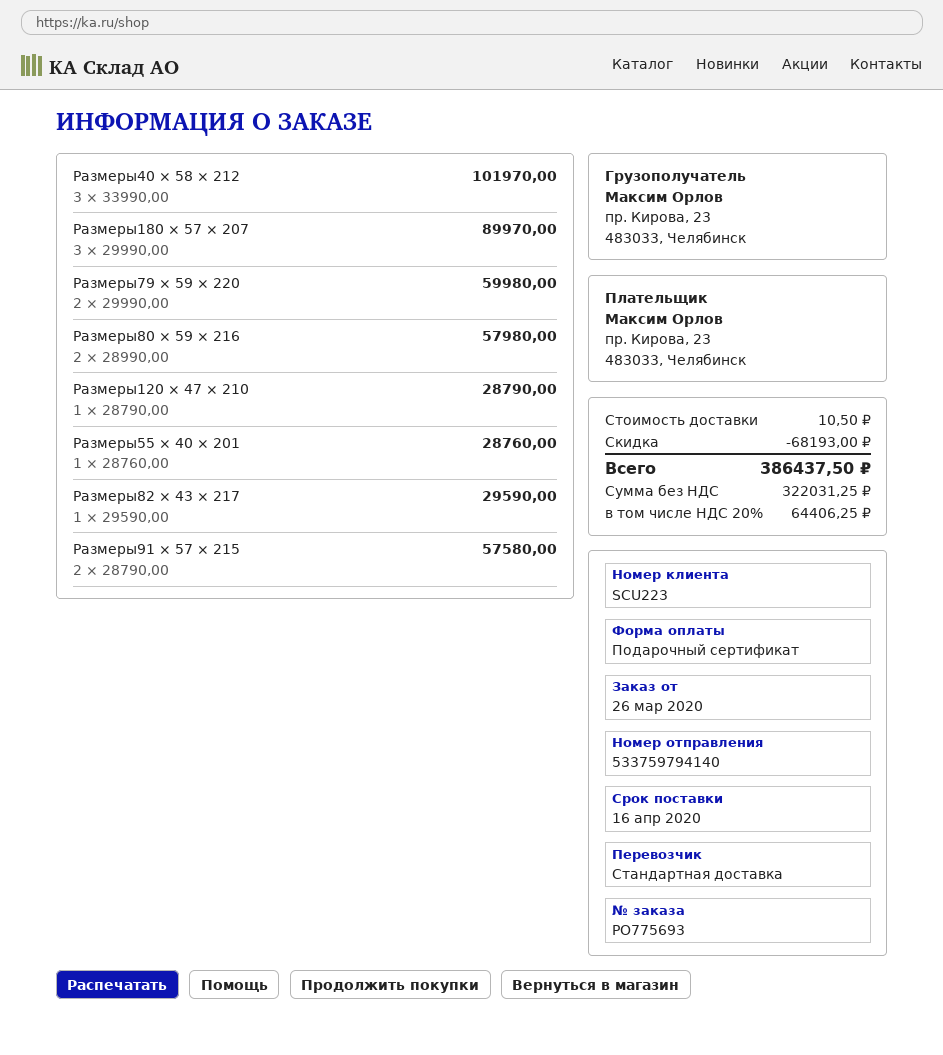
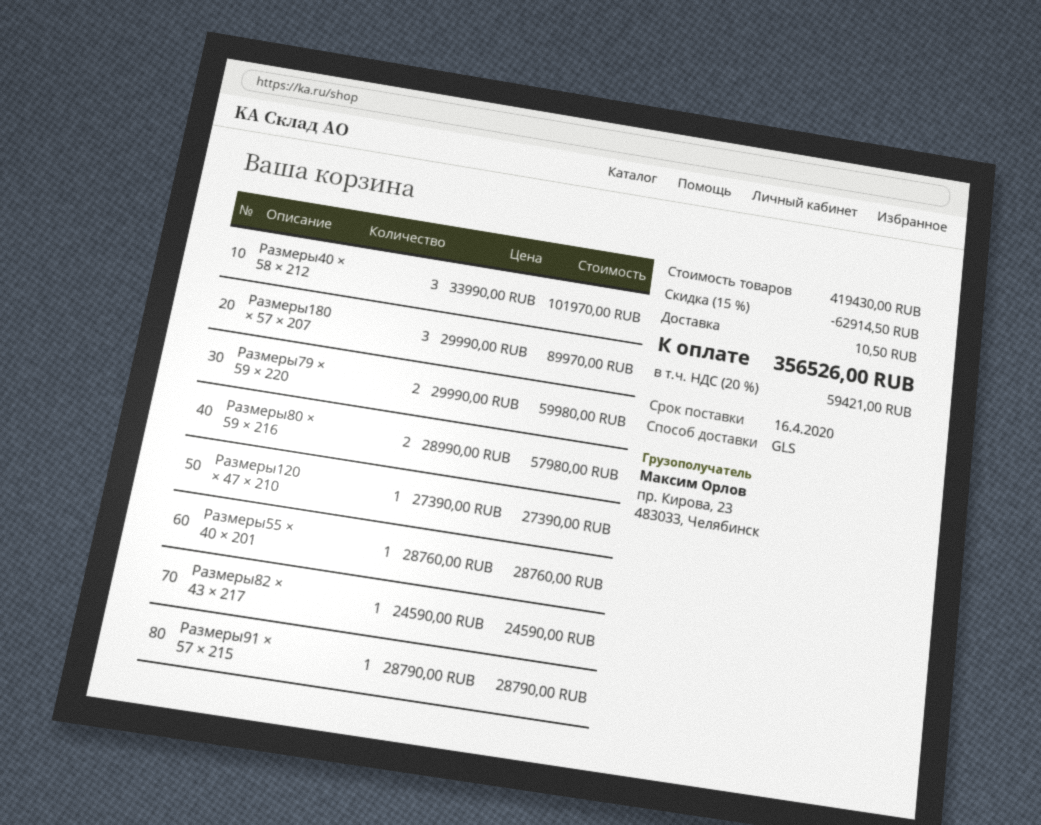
shipping method: standard -> GLS
Размеры120 × 47 × 210: 1 x 28790.00 = 28790.00 -> 1 x 27390.00 = 27390.00
Размеры82 × 43 × 217: 1 x 29590.00 = 29590.00 -> 1 x 24590.00 = 24590.00
Размеры91 × 57 × 215: 2 x 28790.00 = 57580.00 -> 1 x 28790.00 = 28790.00
discount: 68193.00 -> 62914.50
tax: 20% = 64406.25 -> 20% = 59421.00
total: 386437.50 -> 356526.00

